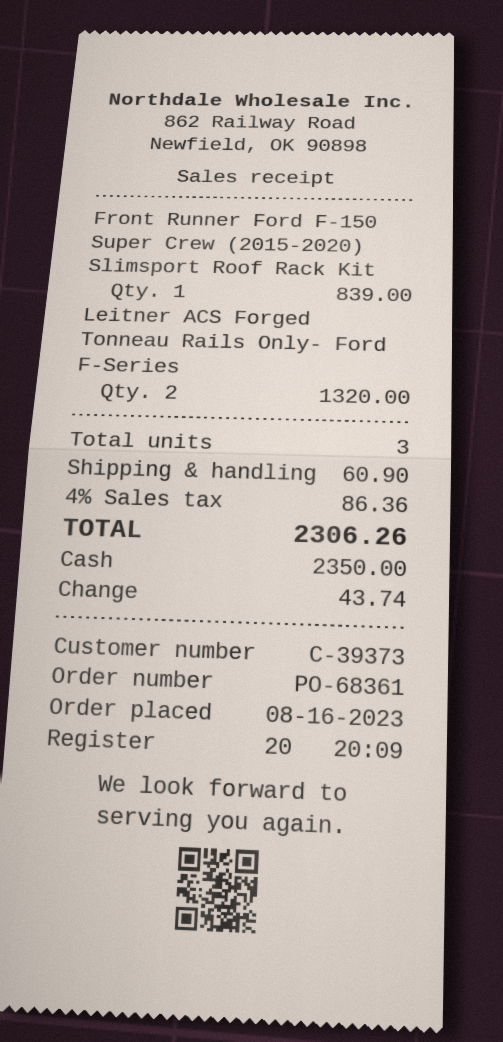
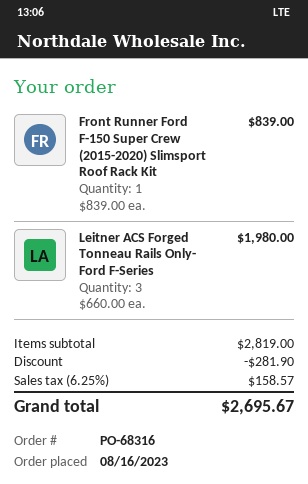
order number: PO-68361 -> PO-68316
Leitner ACS Forged Tonneau Rails Only- Ford F-Series: 2 for 1320.00 -> 3 for 1980.00
discount: none -> 281.90
shipping: 60.90 -> none
tax: 4% = 86.36 -> 6.25% = 158.57
total: 2306.26 -> 2695.67

